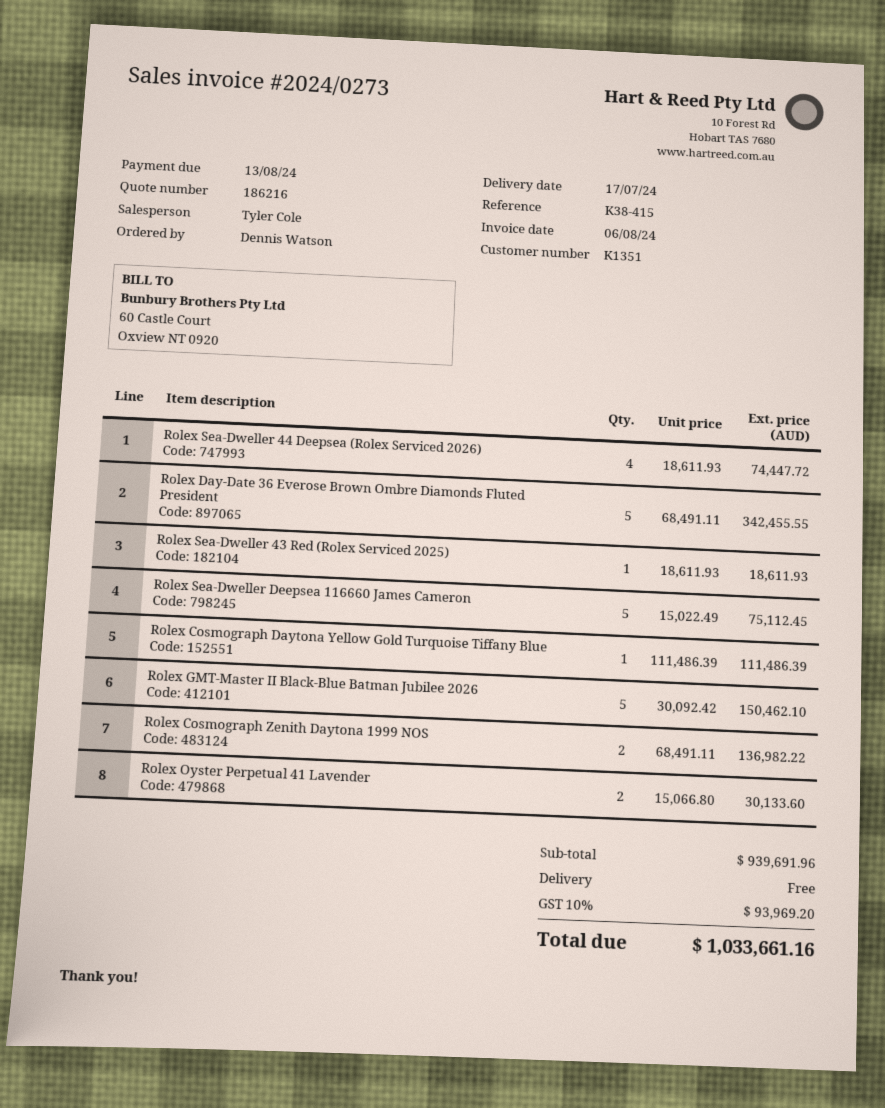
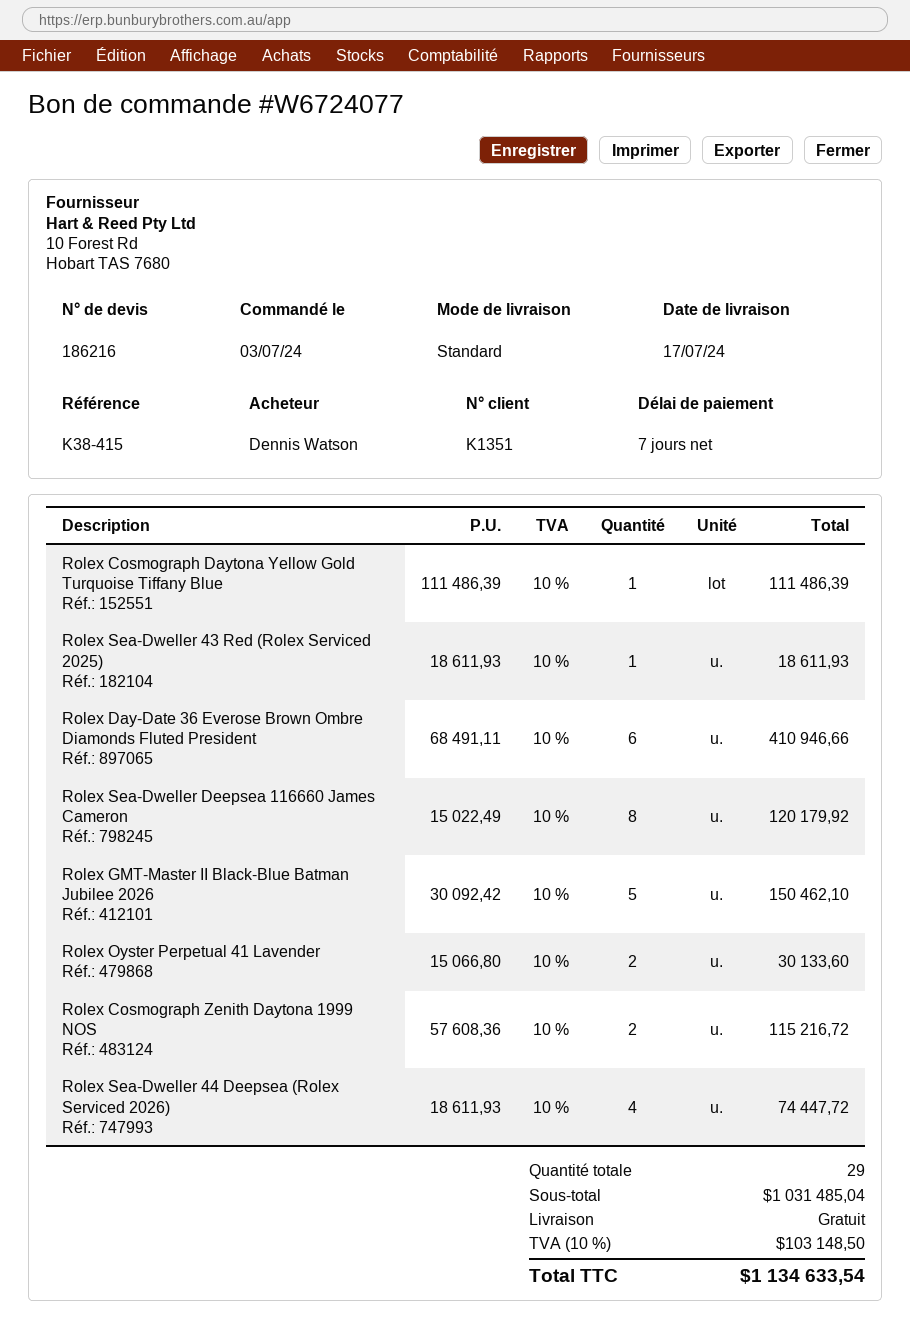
Rolex Day-Date 36 Everose Brown Ombre Diamonds Fluted President: 5 x 68491.11 = 342455.55 -> 6 x 68491.11 = 410946.66
Rolex Sea-Dweller Deepsea 116660 James Cameron: 5 x 15022.49 = 75112.45 -> 8 x 15022.49 = 120179.92
Rolex Cosmograph Zenith Daytona 1999 NOS: 2 x 68491.11 = 136982.22 -> 2 x 57608.36 = 115216.72
subtotal: 939691.96 -> 1031485.04
tax: 10% = 93969.20 -> 10% = 103148.50
total: 1033661.16 -> 1134633.54

